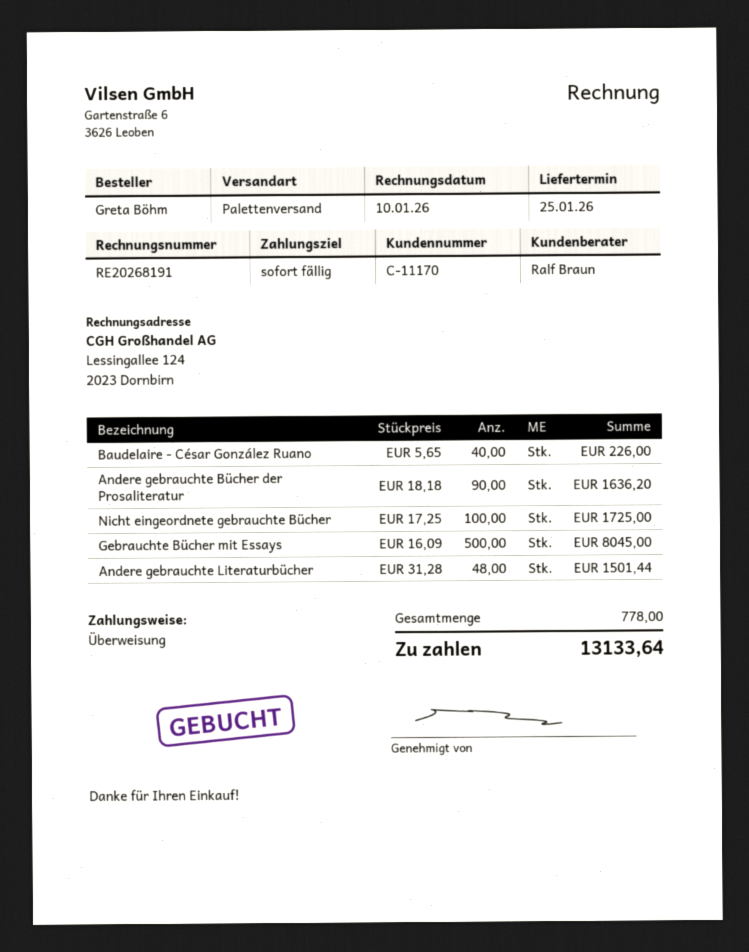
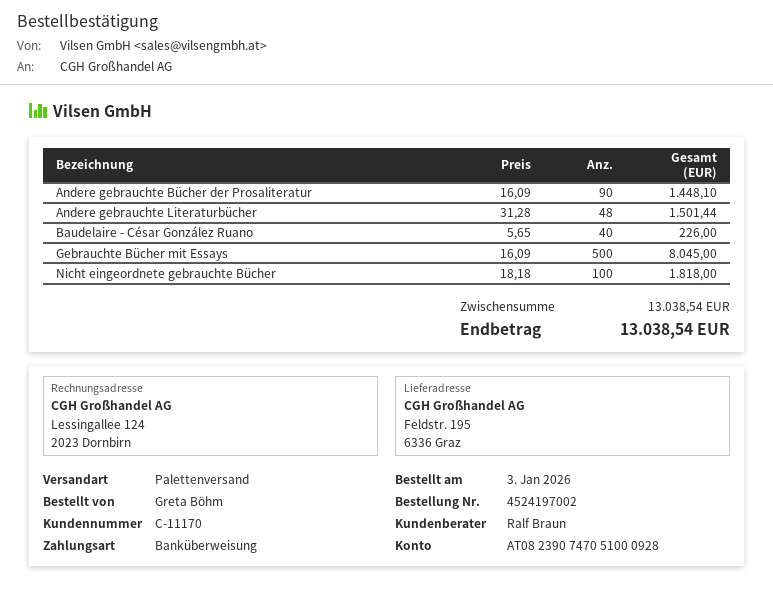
Andere gebrauchte Bücher der Prosaliteratur: 90 x 18.18 = 1636.20 -> 90 x 16.09 = 1448.10
Nicht eingeordnete gebrauchte Bücher: 100 x 17.25 = 1725.00 -> 100 x 18.18 = 1818.00
total: 13133.64 -> 13038.54

